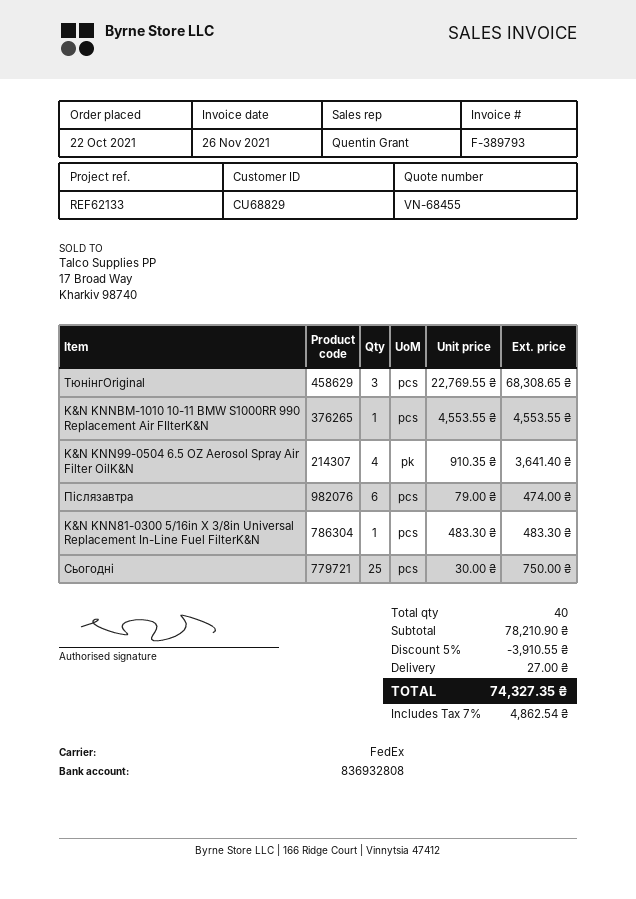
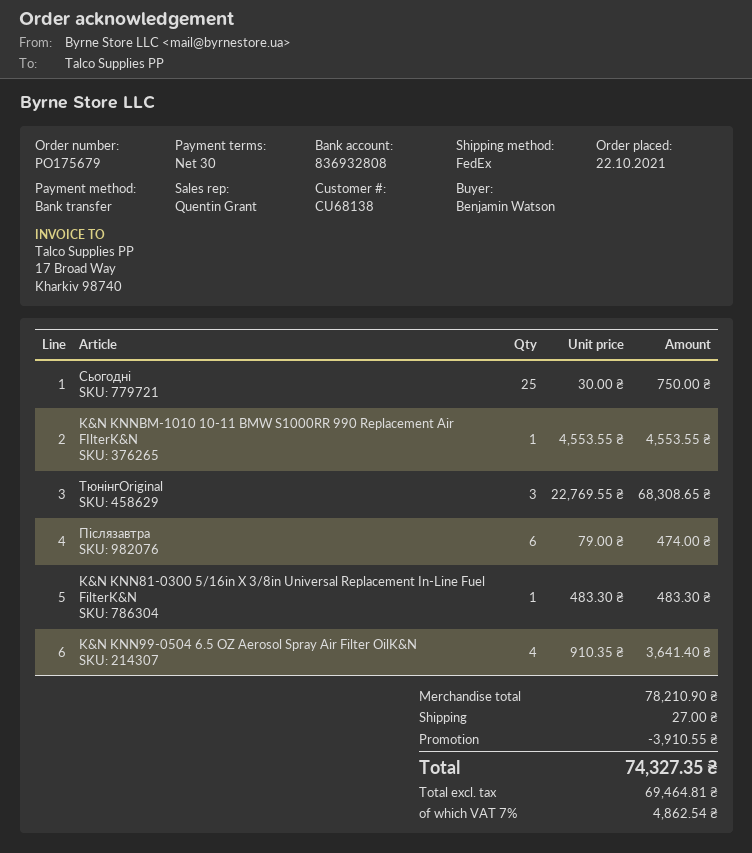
customer number: CU68829 -> CU68138

